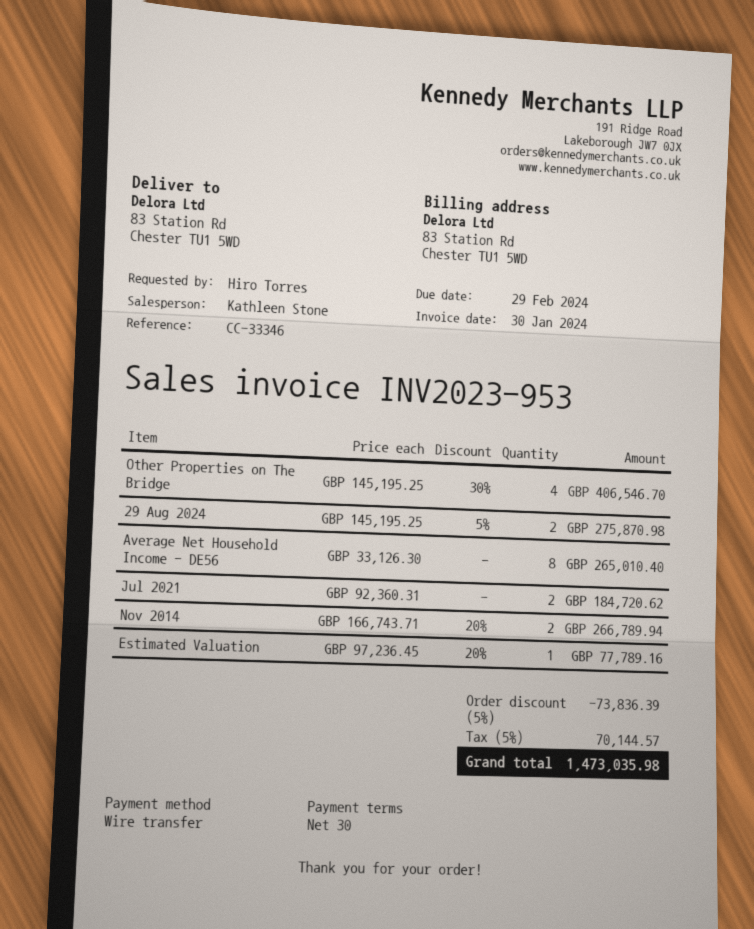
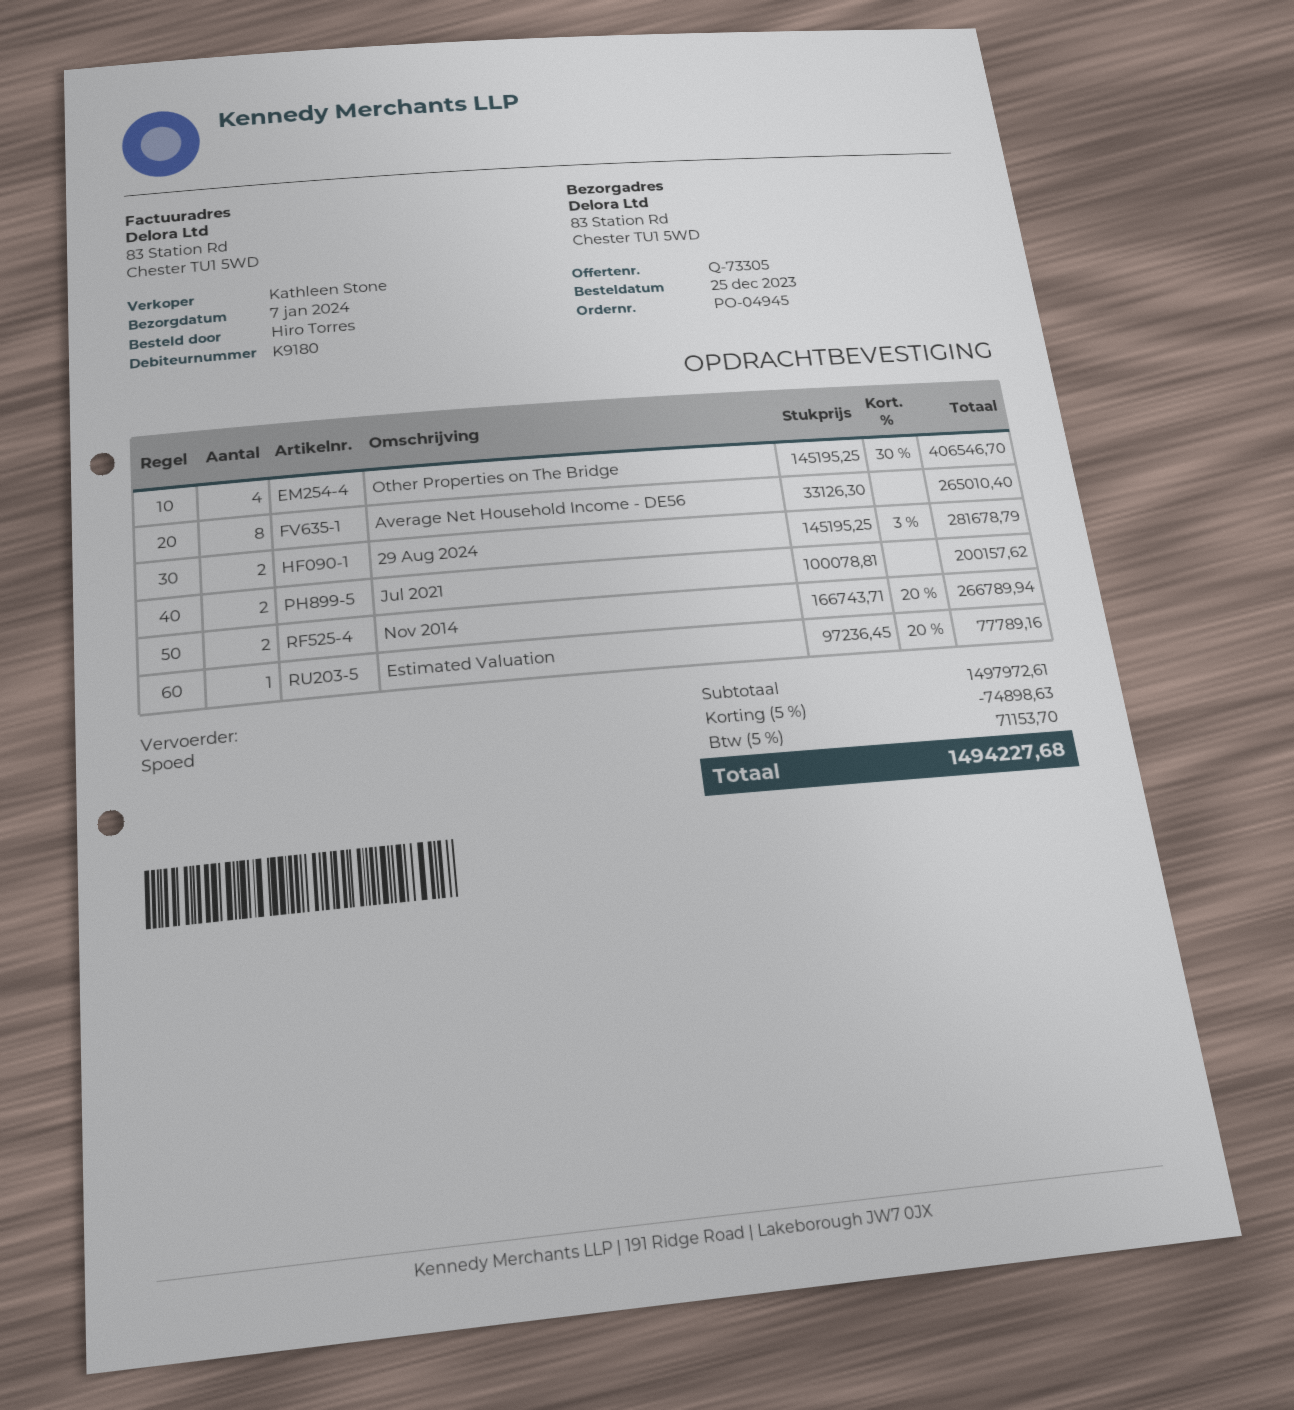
29 Aug 2024: 2 x 145195.25 - 5% = 275870.98 -> 2 x 145195.25 - 3% = 281678.79
Jul 2021: 2 x 92360.31 = 184720.62 -> 2 x 100078.81 = 200157.62
discount: 5% = 73836.39 -> 5% = 74898.63
tax: 5% = 70144.57 -> 5% = 71153.70
total: 1473035.98 -> 1494227.68

